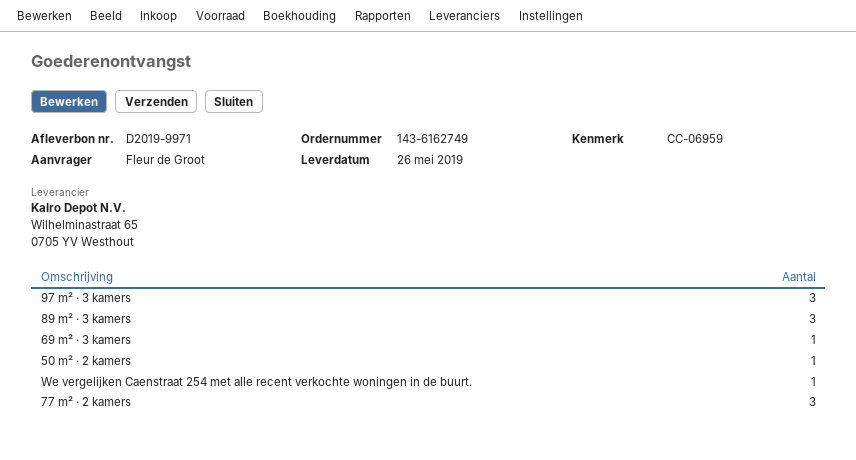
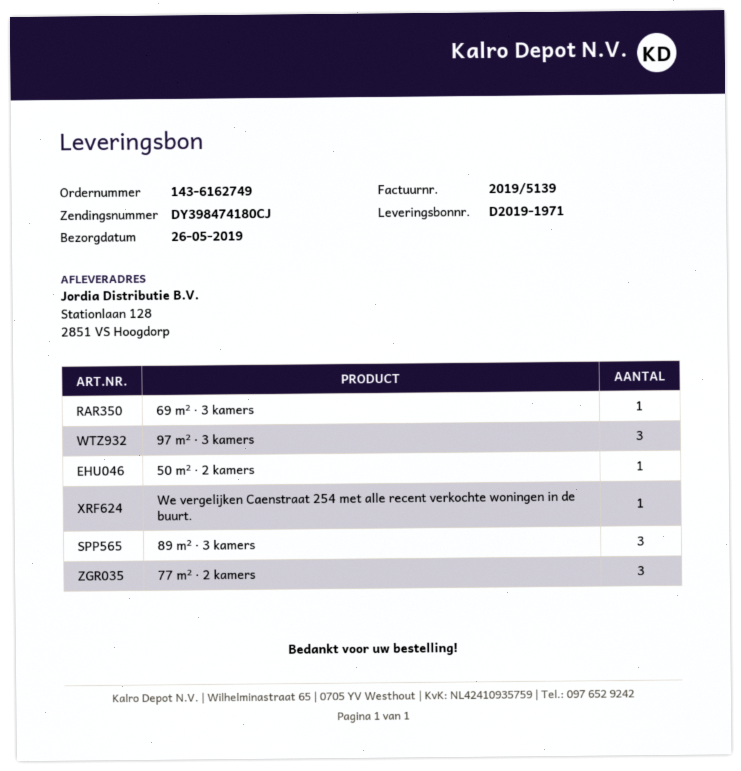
delivery note number: D2019-9971 -> D2019-1971

